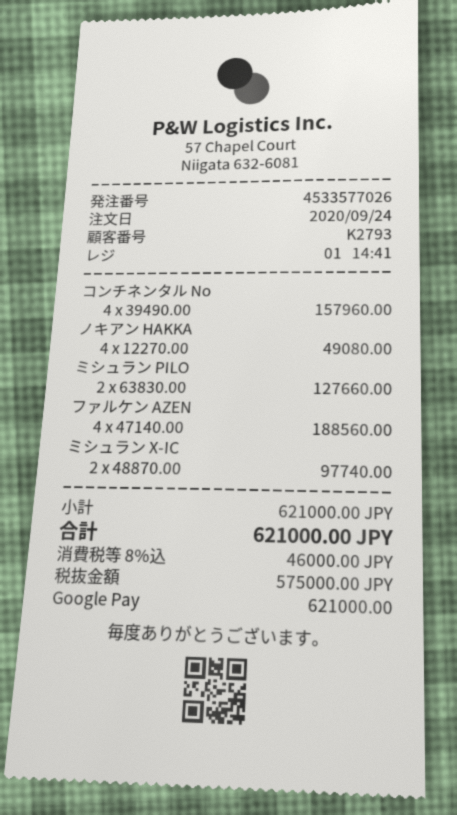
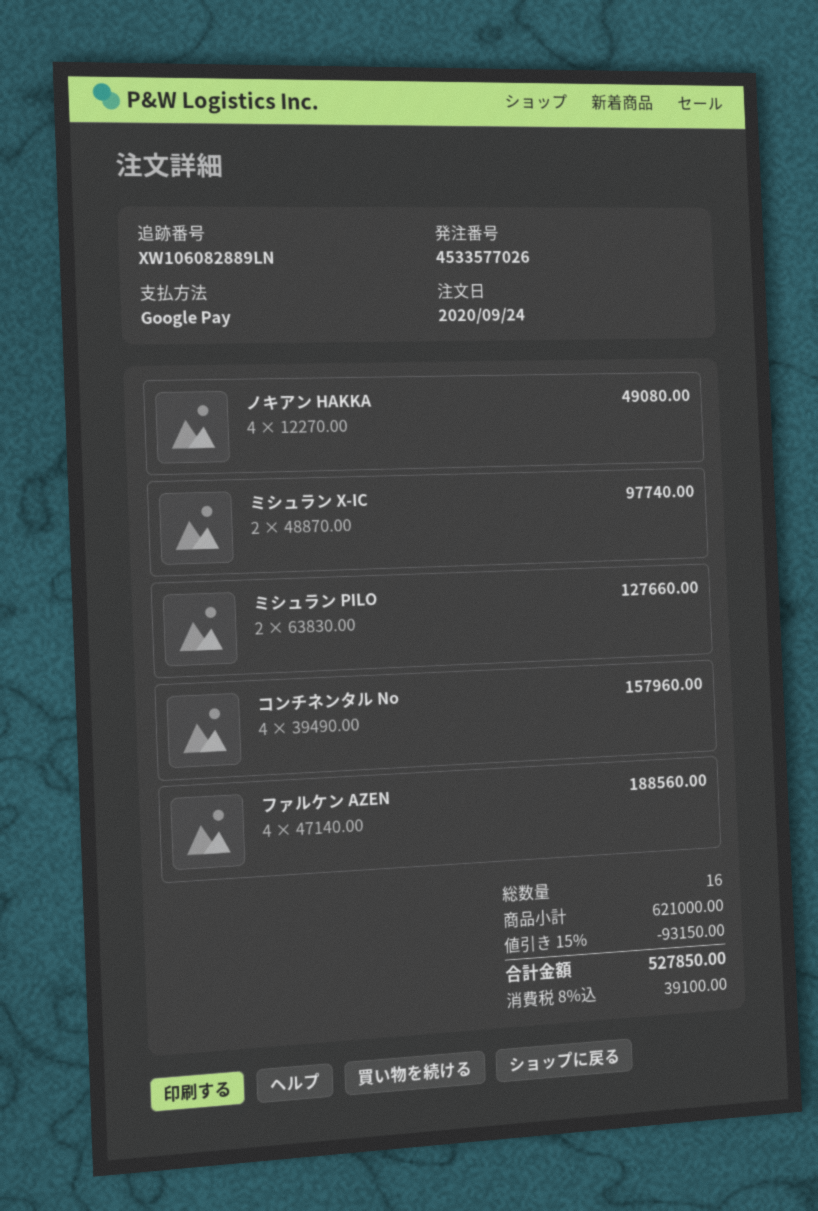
discount: none -> 15% = 93150.00
tax: 8% = 46000.00 -> 8% = 39100.00
total: 621000.00 -> 527850.00

